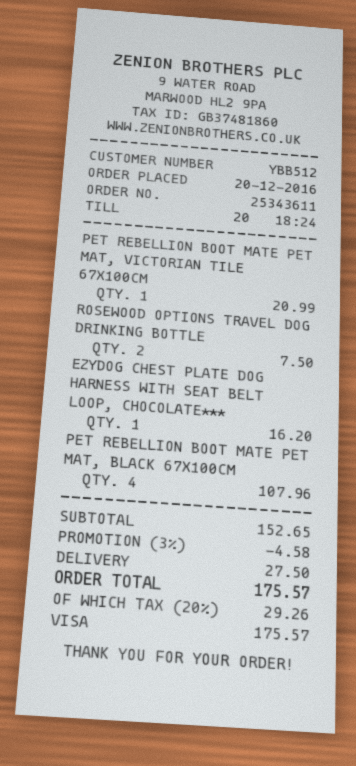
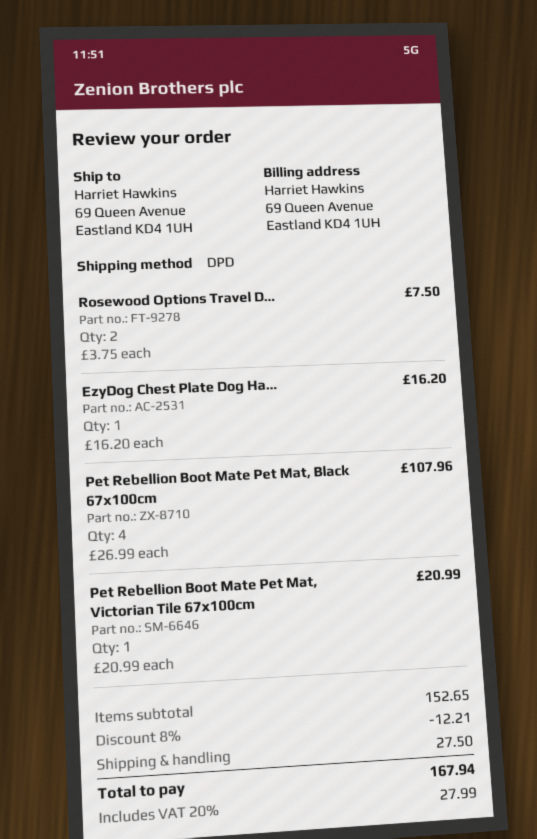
discount: 3% = 4.58 -> 8% = 12.21
tax: 20% = 29.26 -> 20% = 27.99
total: 175.57 -> 167.94

